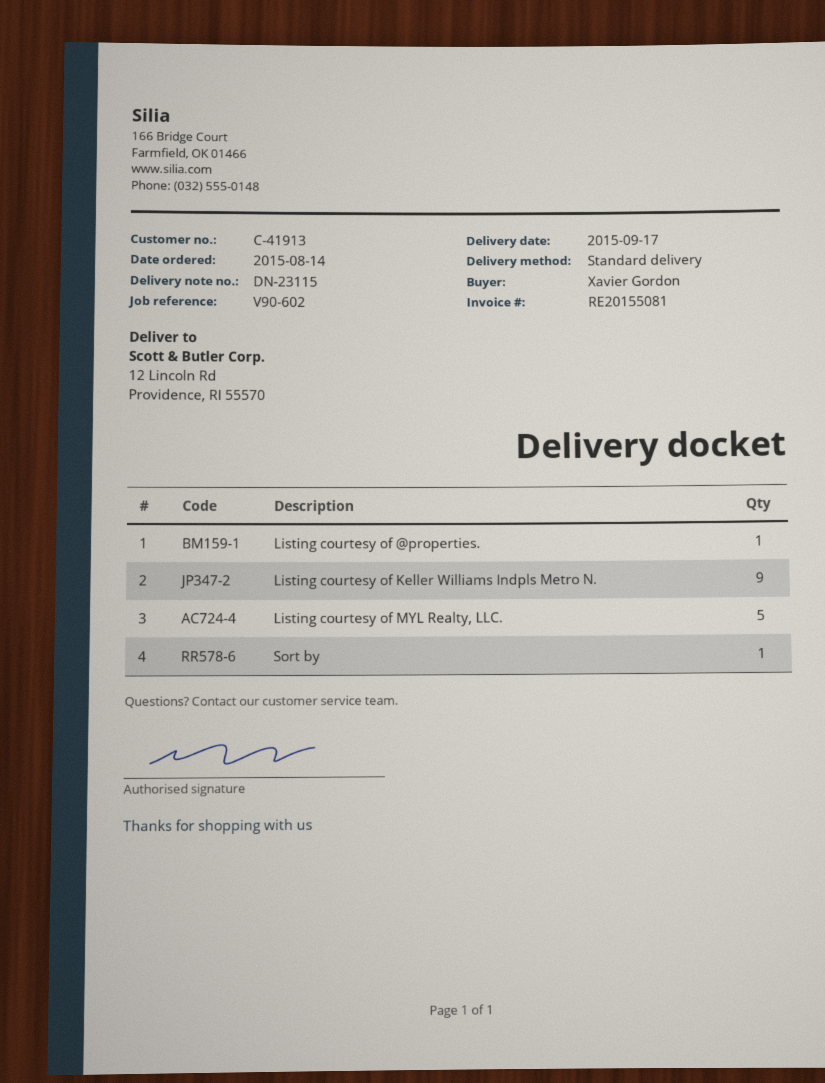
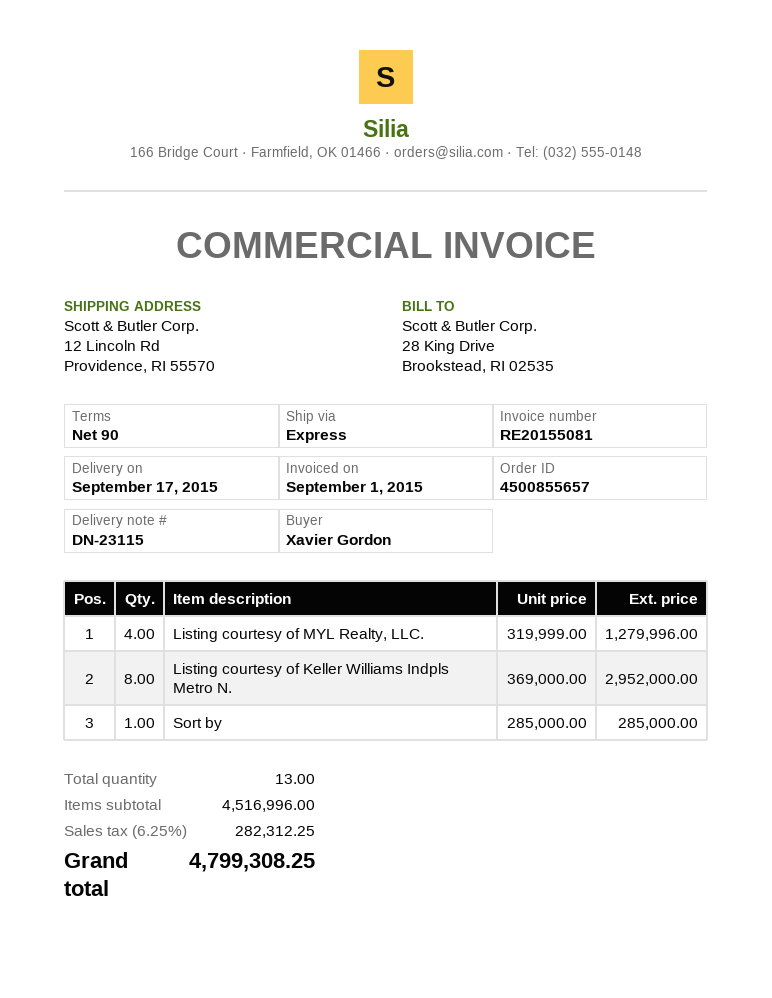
shipping method: standard -> express
Listing courtesy of @properties.: 1 -> none
Listing courtesy of Keller Williams Indpls Metro N.: 9 -> 8
Listing courtesy of MYL Realty, LLC.: 5 -> 4

